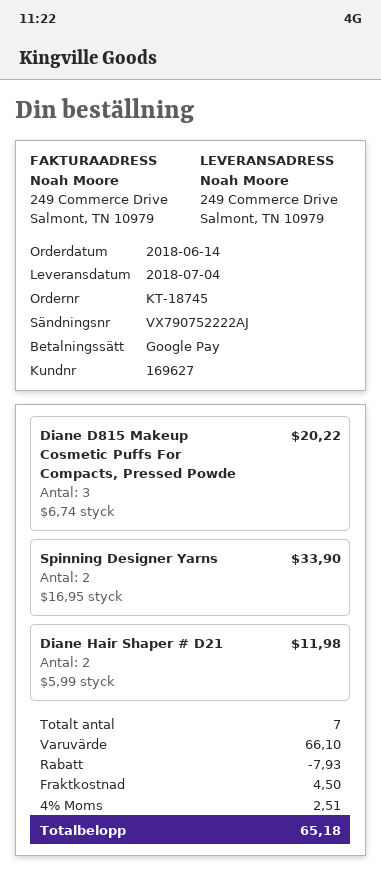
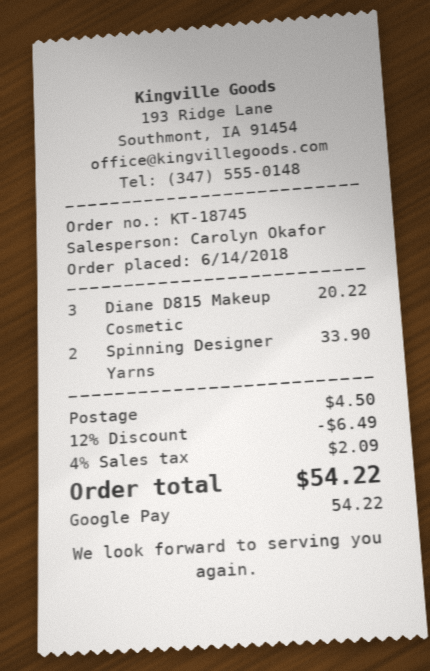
Diane Hair Shaper # D21: 2 for 11.98 -> none
discount: 7.93 -> 6.49
tax: 4% = 2.51 -> 4% = 2.09
total: 65.18 -> 54.22

